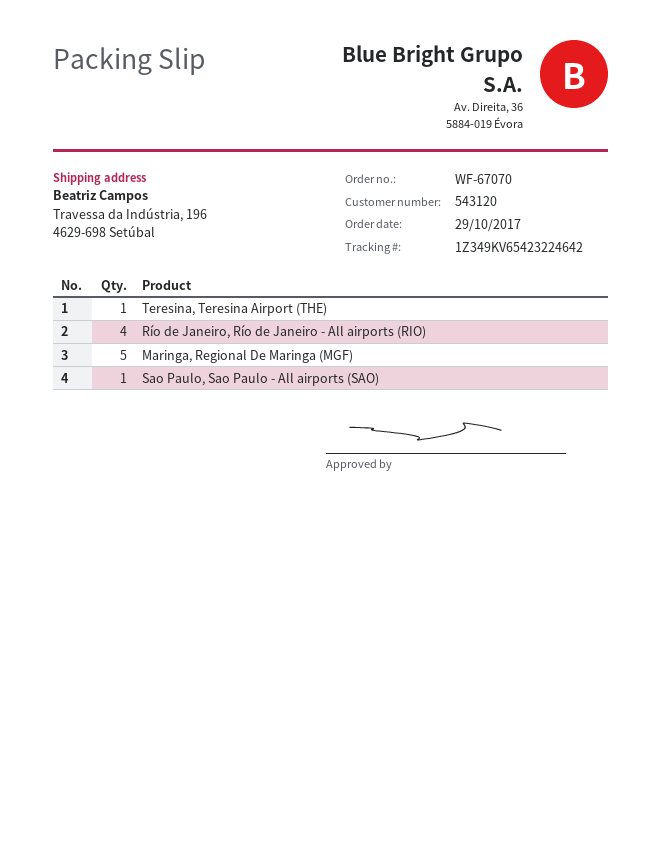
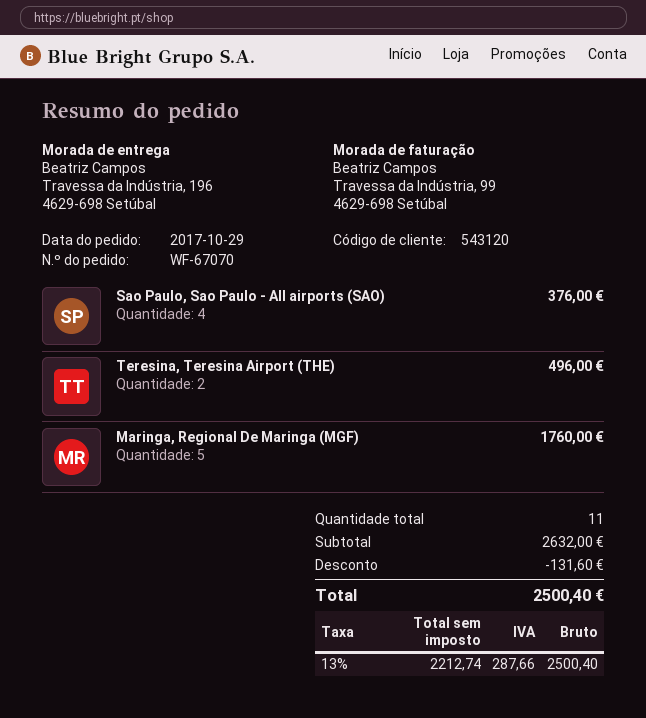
Teresina, Teresina Airport (THE): 1 -> 2
Río de Janeiro, Río de Janeiro - All airports (RIO): 4 -> none
Sao Paulo, Sao Paulo - All airports (SAO): 1 -> 4

